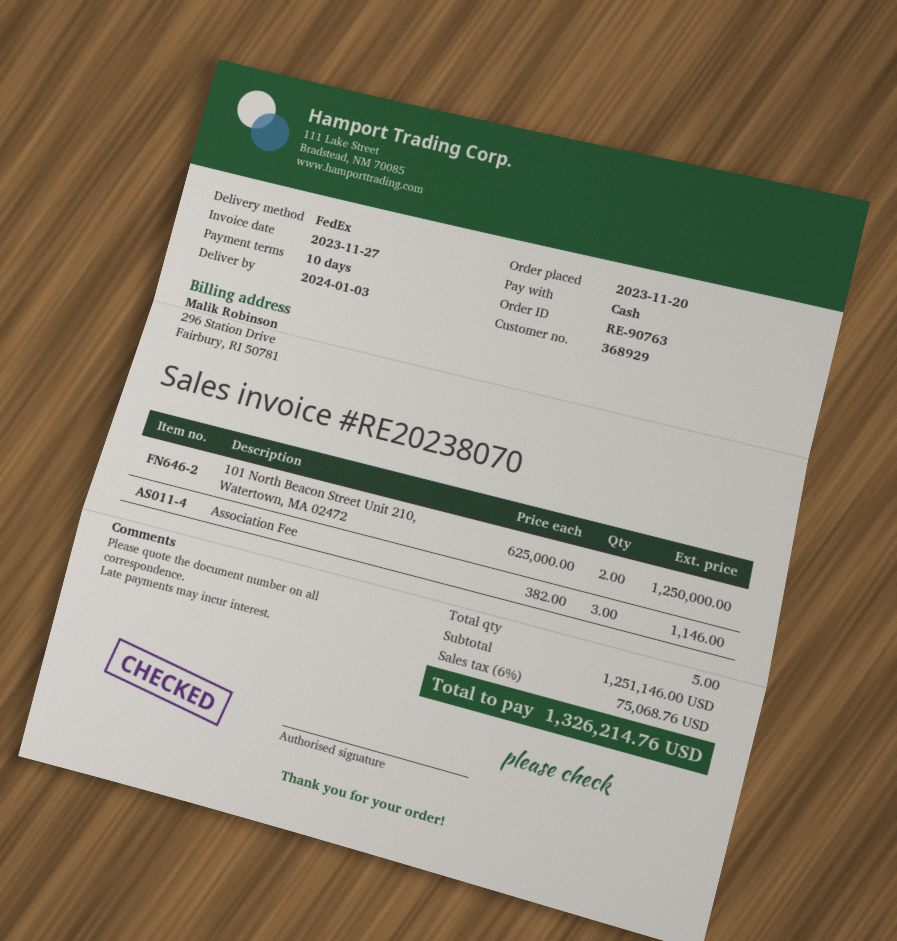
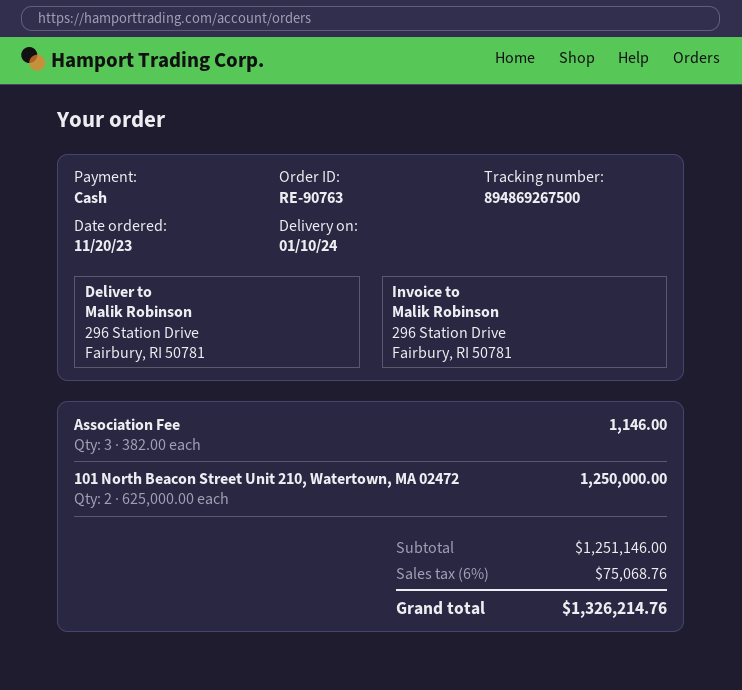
delivery date: 2024-01-03 -> 2024-01-10

